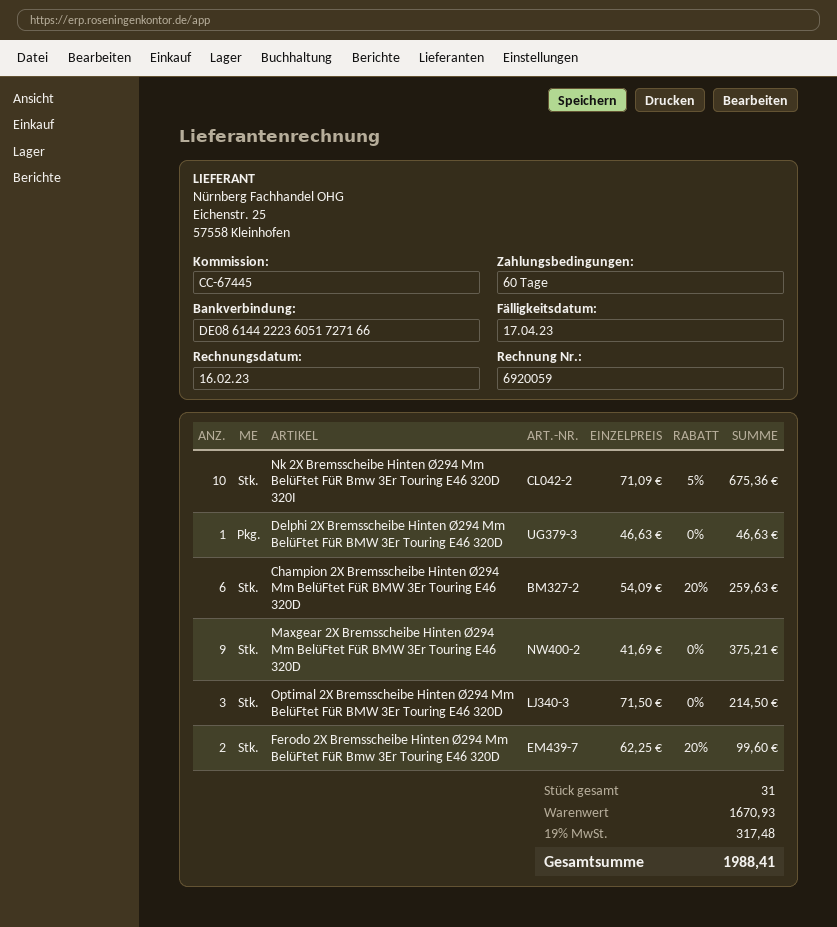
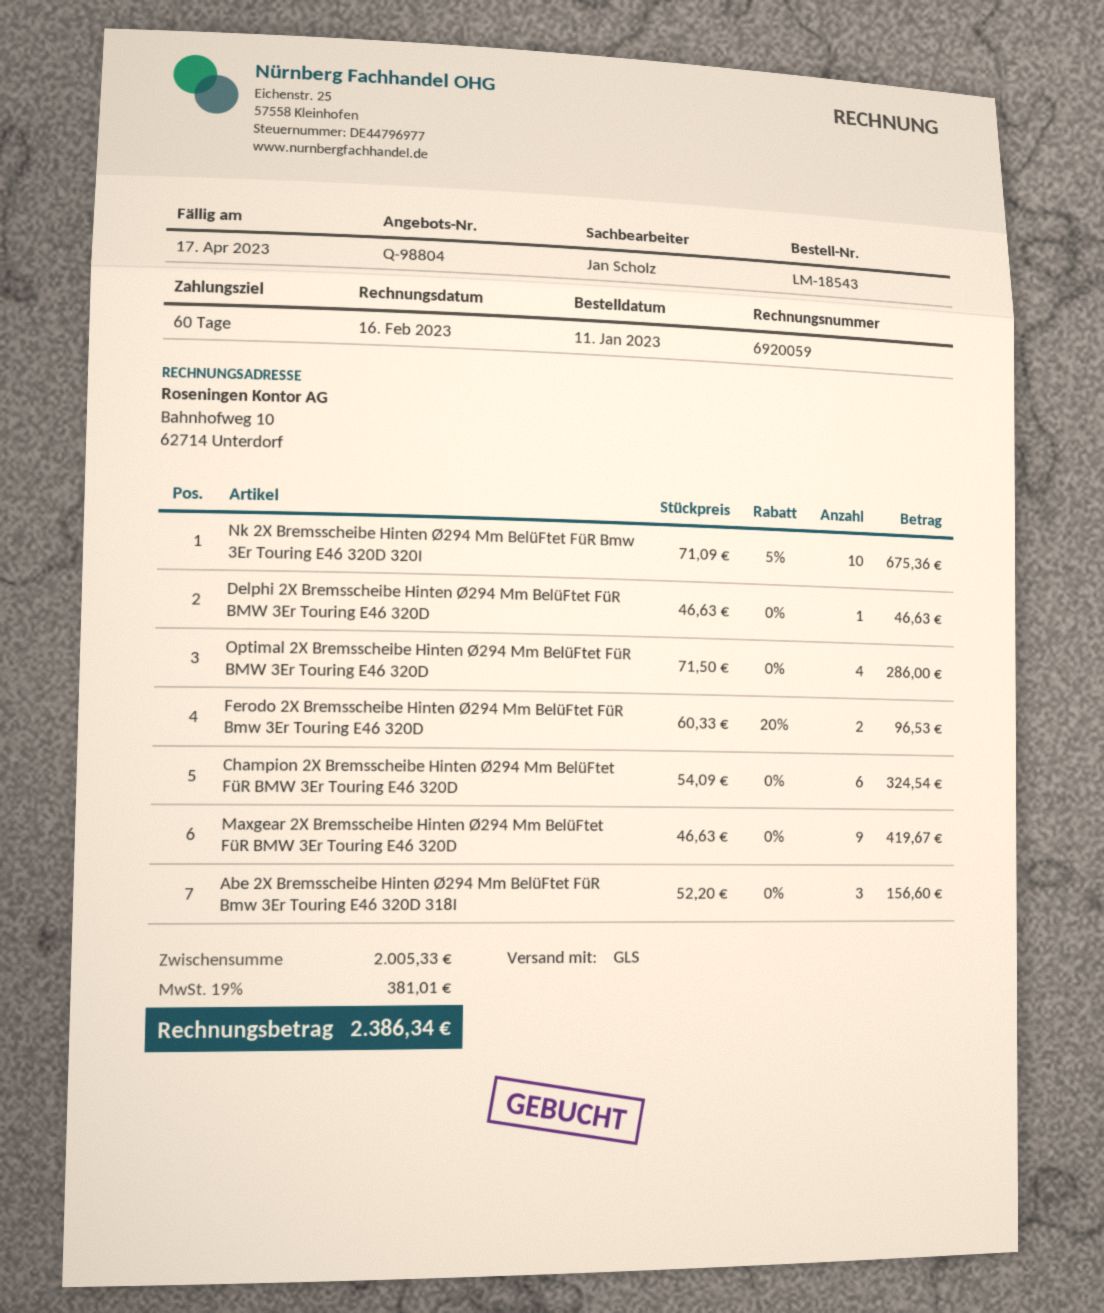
Champion 2X Bremsscheibe Hinten Ø294 Mm BelüFtet FüR BMW 3Er Touring E46 320D: 6 x 54.09 - 20% = 259.63 -> 6 x 54.09 = 324.54
Maxgear 2X Bremsscheibe Hinten Ø294 Mm BelüFtet FüR BMW 3Er Touring E46 320D: 9 x 41.69 = 375.21 -> 9 x 46.63 = 419.67
Optimal 2X Bremsscheibe Hinten Ø294 Mm BelüFtet FüR BMW 3Er Touring E46 320D: 3 x 71.50 = 214.50 -> 4 x 71.50 = 286.00
Ferodo 2X Bremsscheibe Hinten Ø294 Mm BelüFtet FüR Bmw 3Er Touring E46 320D: 2 x 62.25 - 20% = 99.60 -> 2 x 60.33 - 20% = 96.53
Abe 2X Bremsscheibe Hinten Ø294 Mm BelüFtet FüR Bmw 3Er Touring E46 320D 318I: none -> 3 x 52.20 = 156.60
subtotal: 1670.93 -> 2005.33
tax: 19% = 317.48 -> 19% = 381.01
total: 1988.41 -> 2386.34

